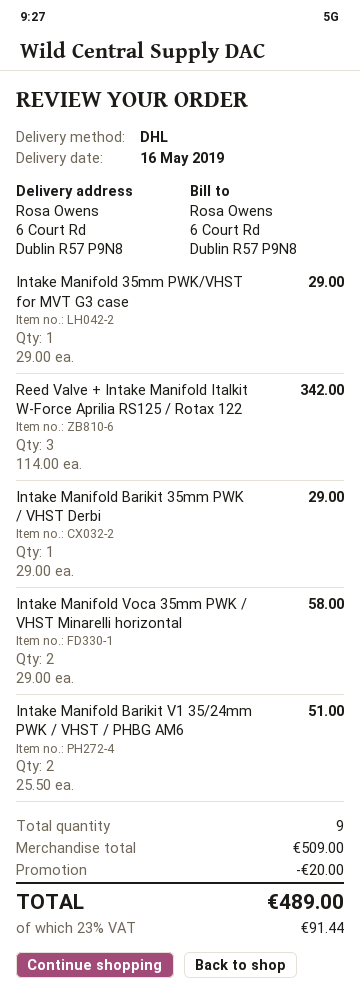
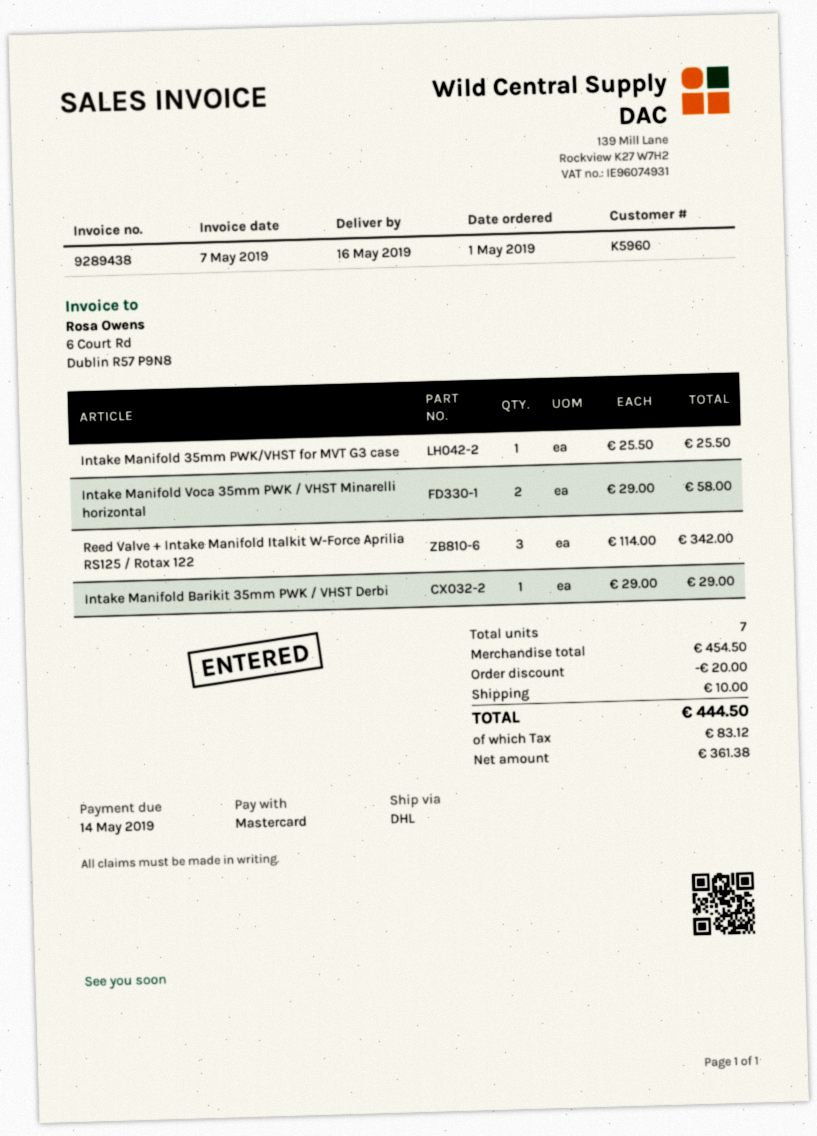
Intake Manifold 35mm PWK/VHST for MVT G3 case: 1 x 29.00 = 29.00 -> 1 x 25.50 = 25.50
Intake Manifold Barikit V1 35/24mm PWK / VHST / PHBG AM6: 2 x 25.50 = 51.00 -> none
total quantity: 9 -> 7
subtotal: 509.00 -> 454.50
shipping: none -> 10.00
tax: 91.44 -> 83.12
total: 489.00 -> 444.50

